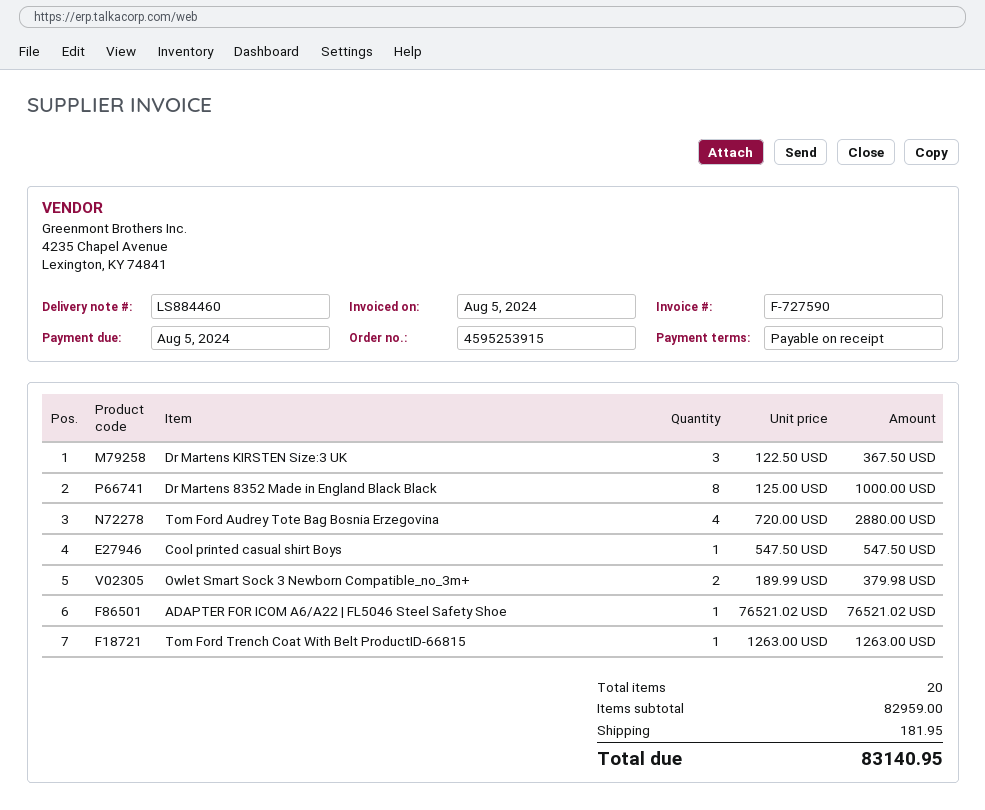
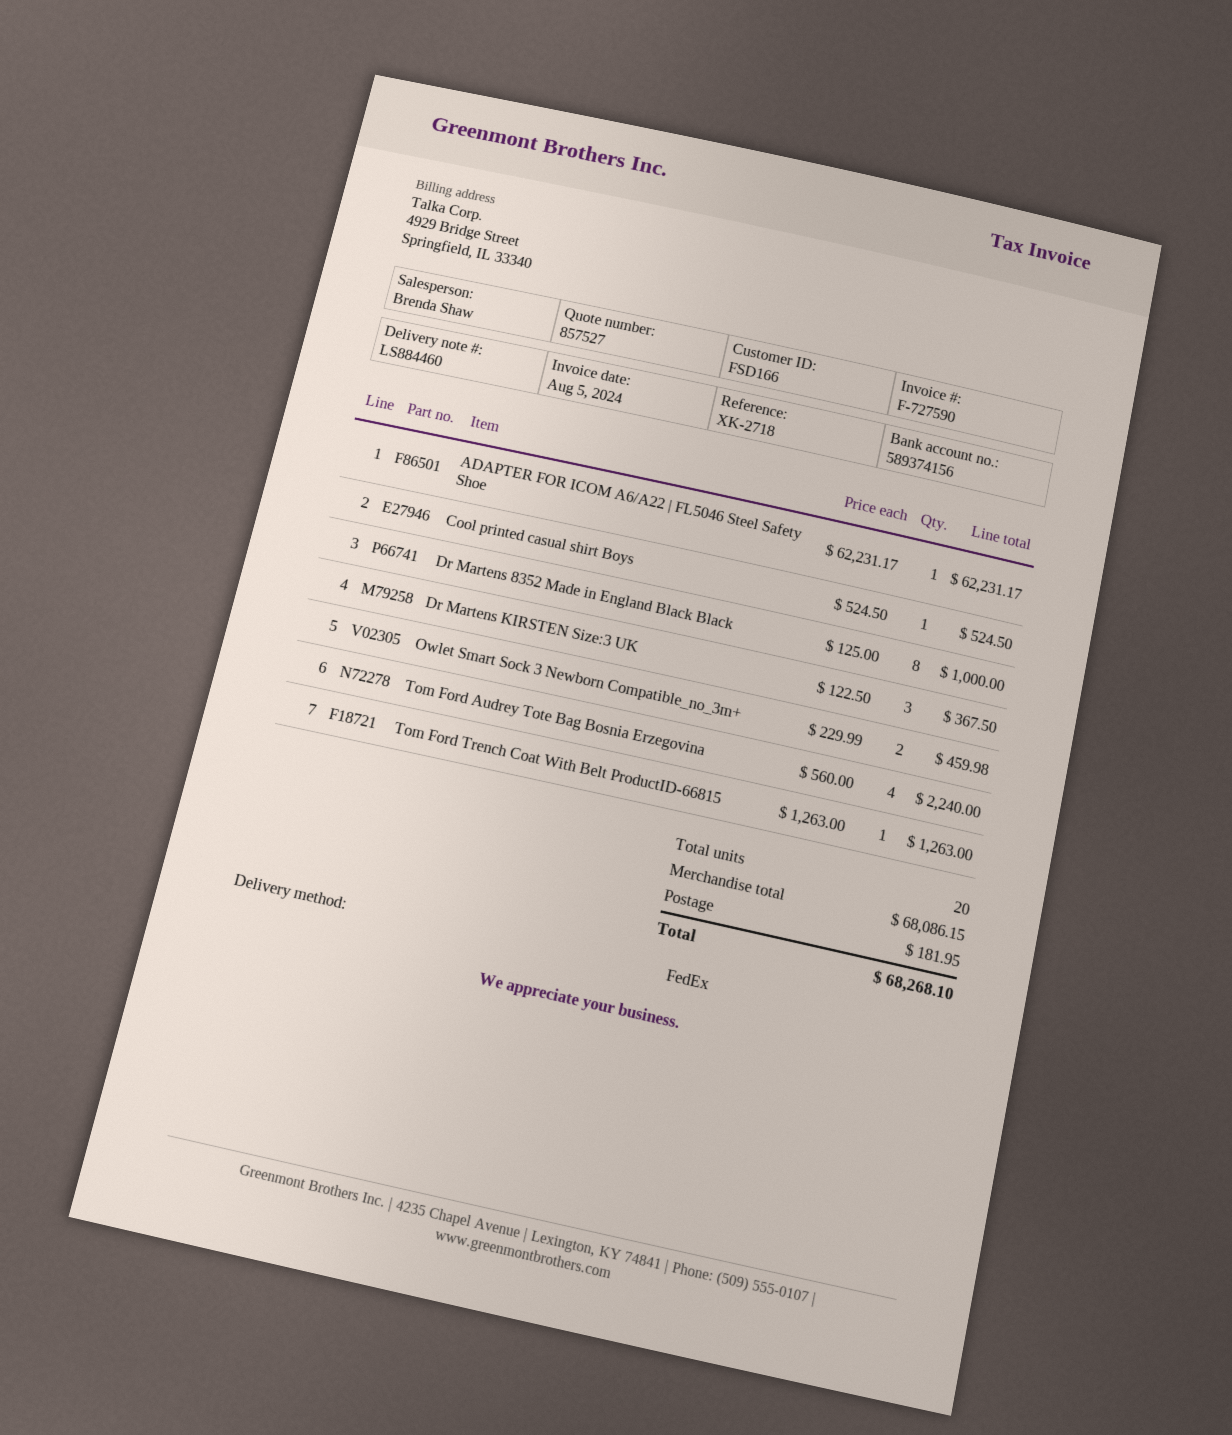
Tom Ford Audrey Tote Bag Bosnia Erzegovina: 4 x 720.00 = 2880.00 -> 4 x 560.00 = 2240.00
Cool printed casual shirt Boys: 1 x 547.50 = 547.50 -> 1 x 524.50 = 524.50
Owlet Smart Sock 3 Newborn Compatible_no_3m+: 2 x 189.99 = 379.98 -> 2 x 229.99 = 459.98
ADAPTER FOR ICOM A6/A22 | FL5046 Steel Safety Shoe: 1 x 76521.02 = 76521.02 -> 1 x 62231.17 = 62231.17
subtotal: 82959.00 -> 68086.15
total: 83140.95 -> 68268.10

